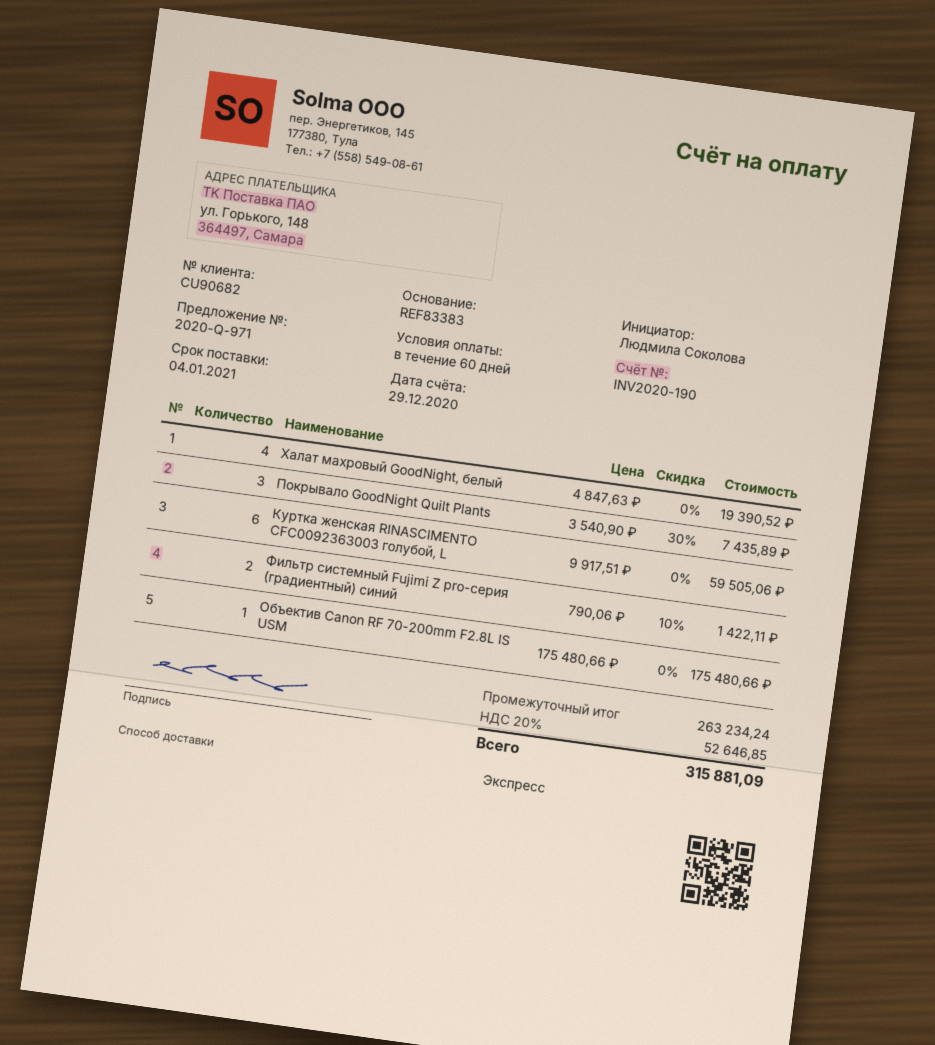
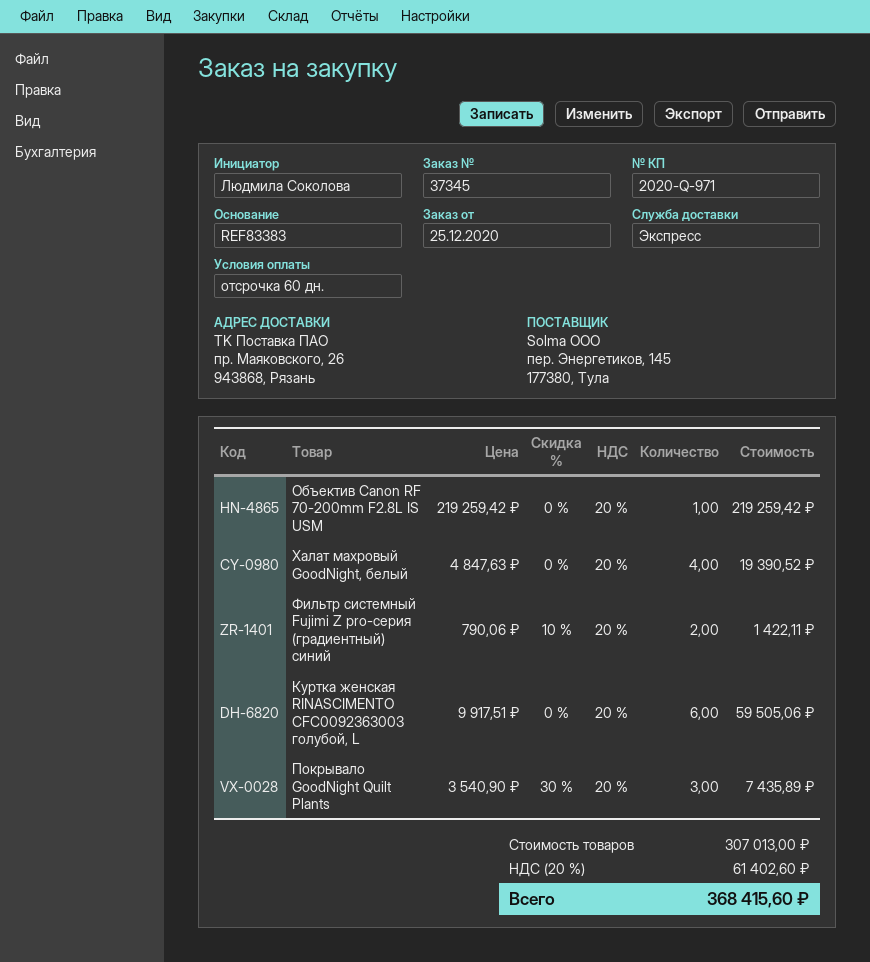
Объектив Canon RF 70-200mm F2.8L IS USM: 1 x 175480.66 = 175480.66 -> 1 x 219259.42 = 219259.42
subtotal: 263234.24 -> 307013.00
tax: 20% = 52646.85 -> 20% = 61402.60
total: 315881.09 -> 368415.60

